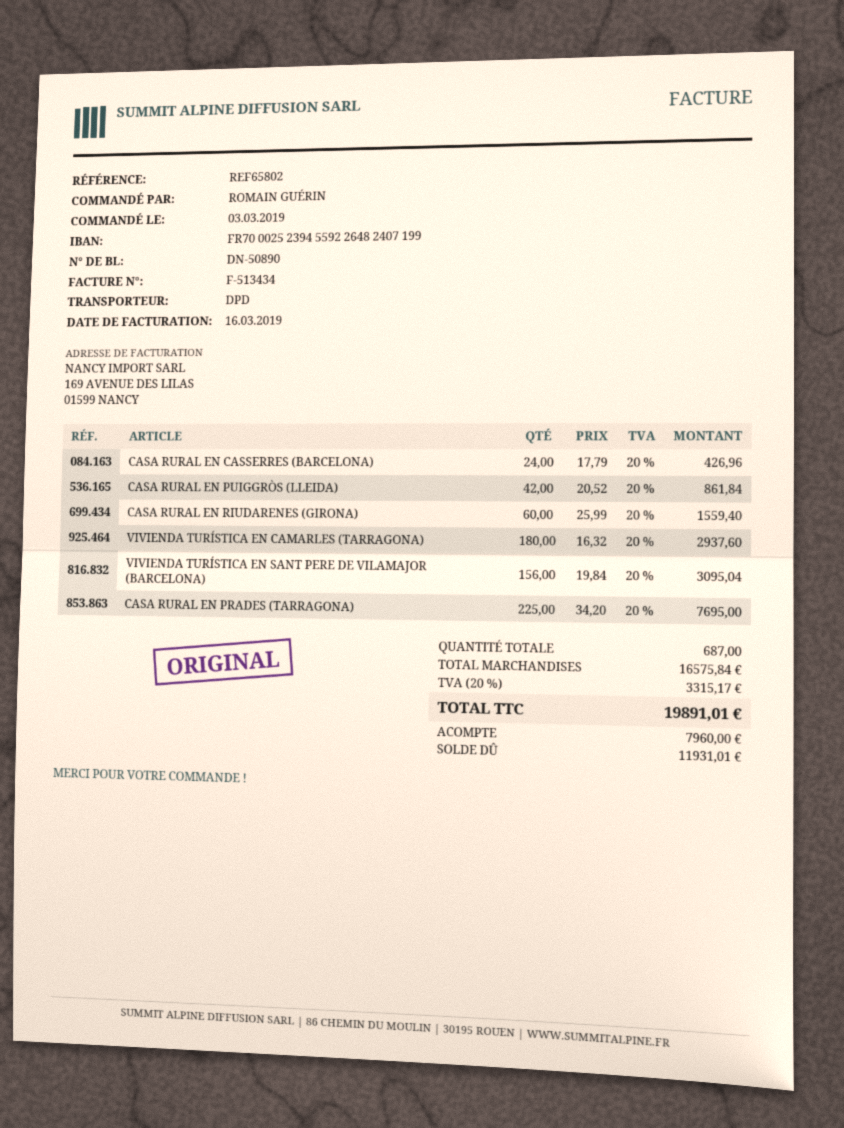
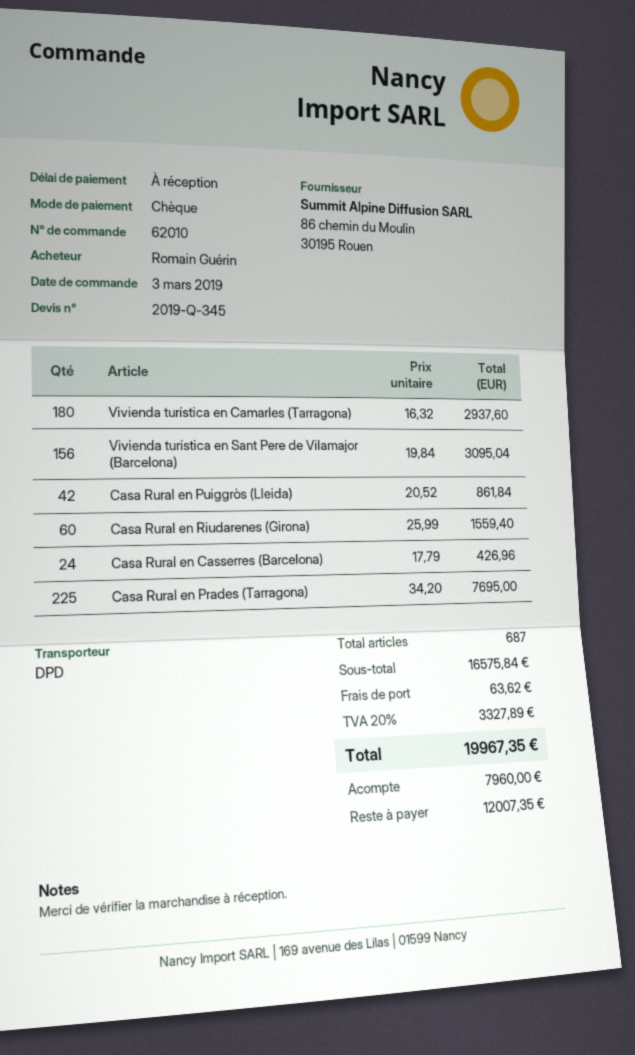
shipping: none -> 63.62
tax: 20% = 3315.17 -> 20% = 3327.89
total: 19891.01 -> 19967.35
balance: 11931.01 -> 12007.35

